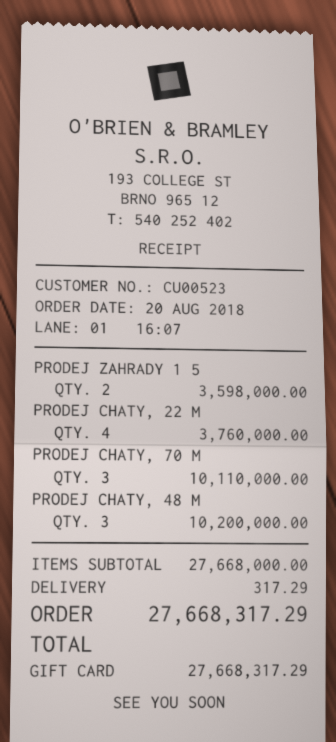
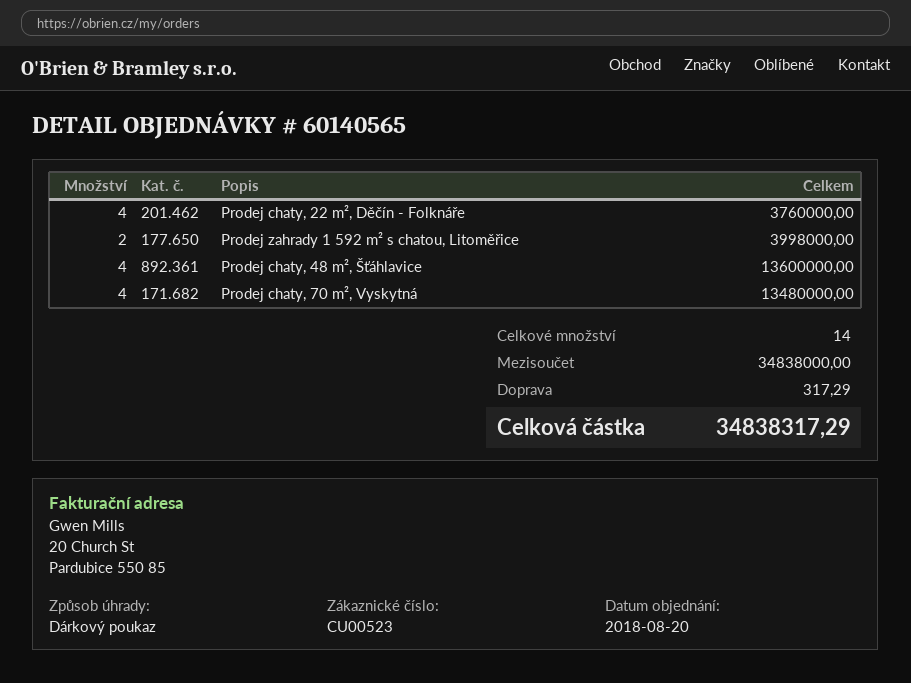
PRODEJ ZAHRADY 1 5: 2 for 3598000.00 -> 2 for 3998000.00
PRODEJ CHATY, 70 M: 3 for 10110000.00 -> 4 for 13480000.00
PRODEJ CHATY, 48 M: 3 for 10200000.00 -> 4 for 13600000.00
subtotal: 27668000.00 -> 34838000.00
total: 27668317.29 -> 34838317.29

